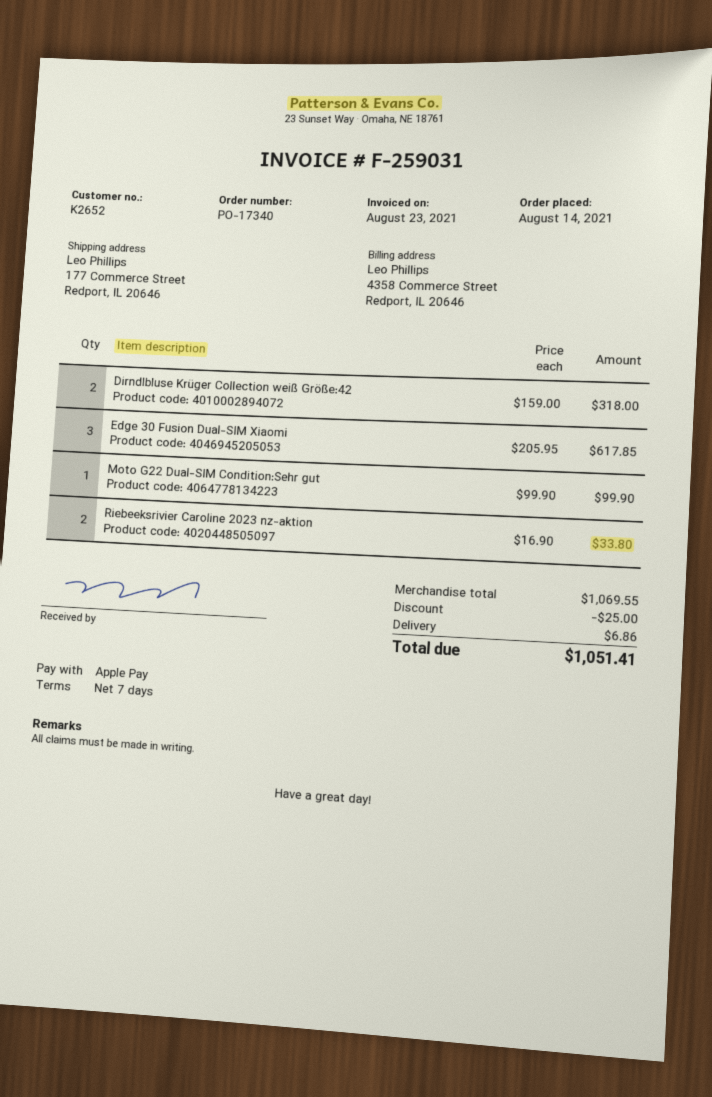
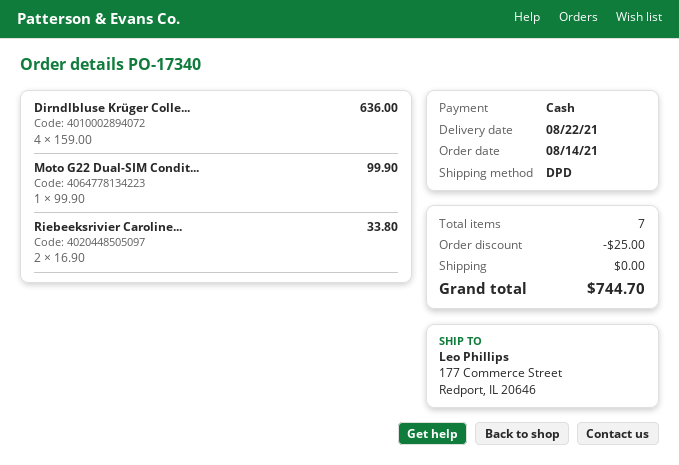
payment method: Apple Pay -> cash
Dirndlbluse Krüger Collection weiß Größe:42: 2 x 159.00 = 318.00 -> 4 x 159.00 = 636.00
Edge 30 Fusion Dual-SIM Xiaomi: 3 x 205.95 = 617.85 -> none
shipping: 6.86 -> 0.00
total: 1051.41 -> 744.70

